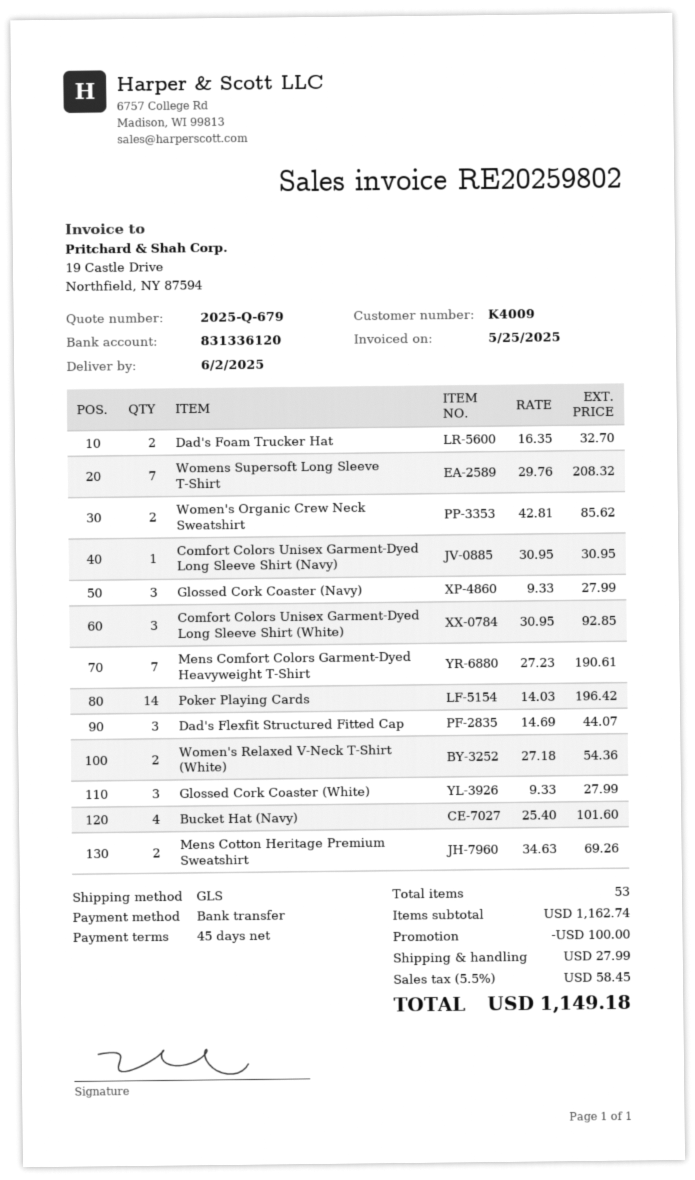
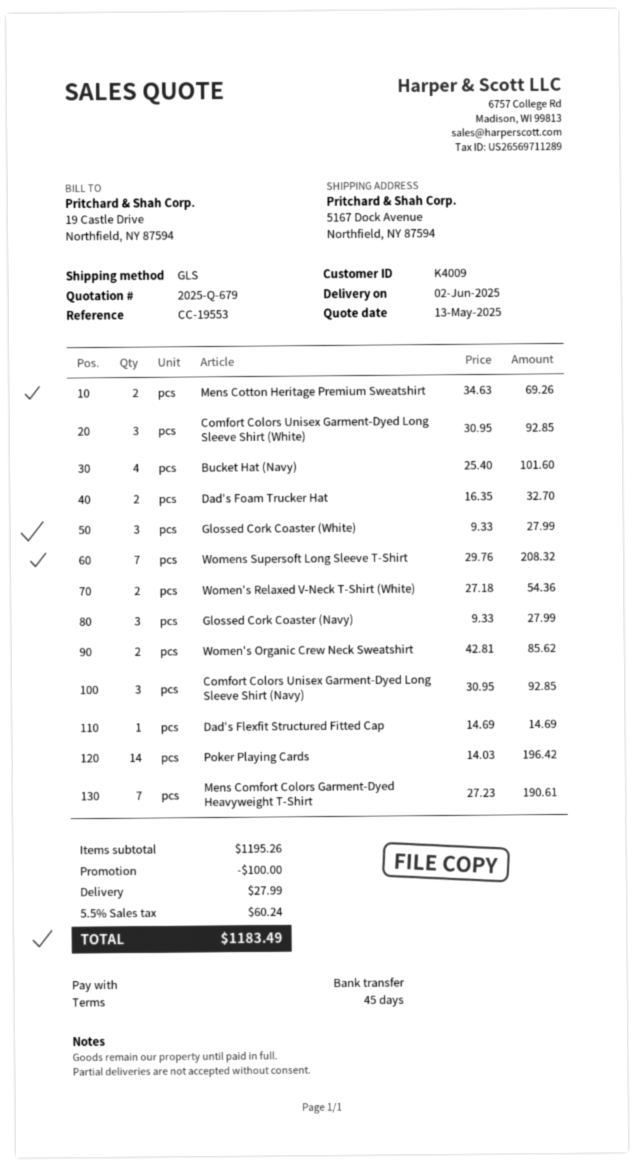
Comfort Colors Unisex Garment-Dyed Long Sleeve Shirt (Navy): 1 x 30.95 = 30.95 -> 3 x 30.95 = 92.85
Dad's Flexfit Structured Fitted Cap: 3 x 14.69 = 44.07 -> 1 x 14.69 = 14.69
subtotal: 1162.74 -> 1195.26
tax: 5.5% = 58.45 -> 5.5% = 60.24
total: 1149.18 -> 1183.49

